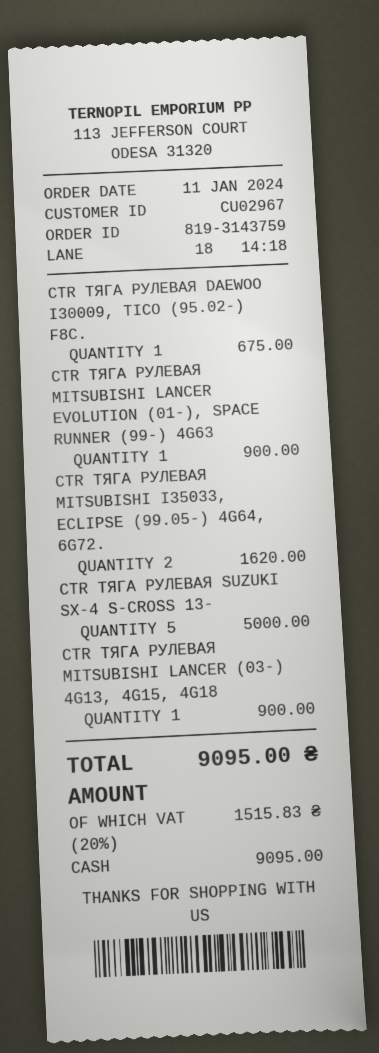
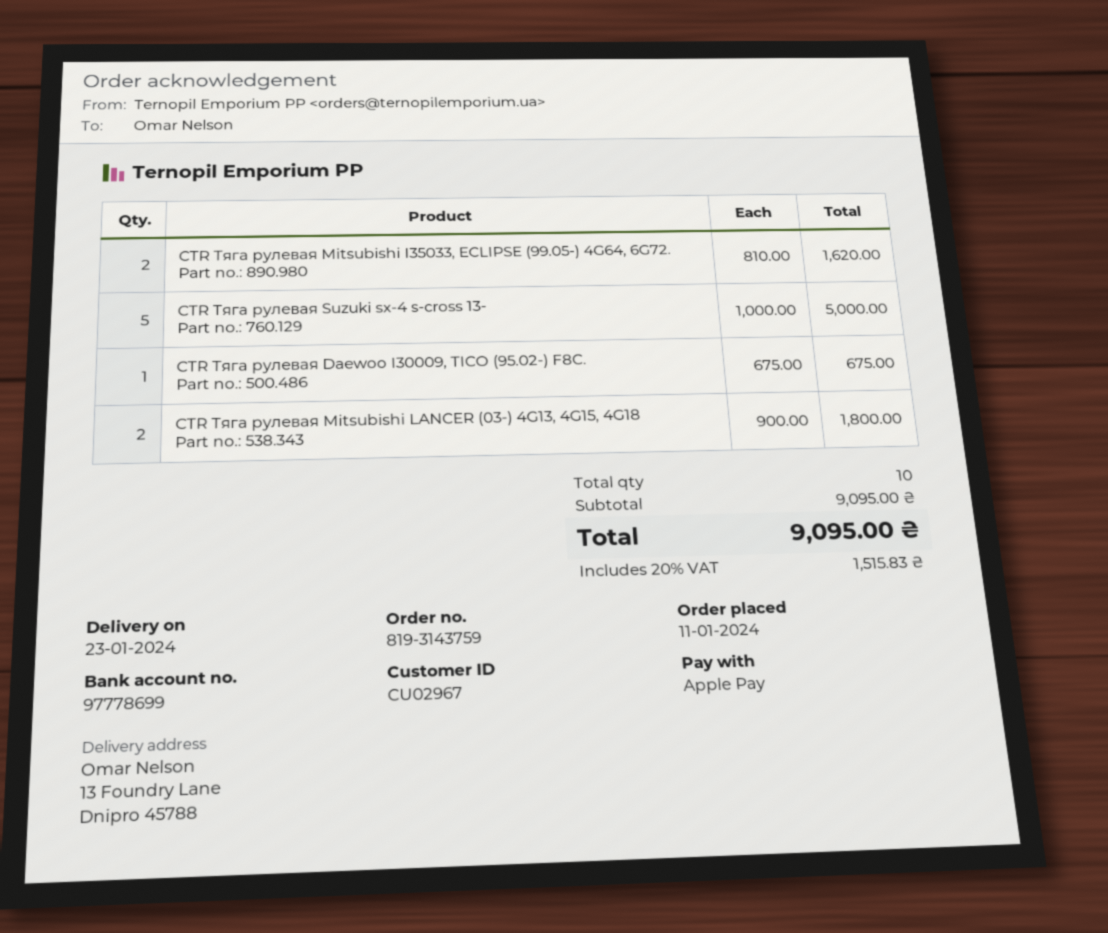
payment method: cash -> Apple Pay
CTR ТЯГА РУЛЕВАЯ MITSUBISHI LANCER EVOLUTION (01-), SPACE RUNNER (99-) 4G63: 1 for 900.00 -> none
CTR ТЯГА РУЛЕВАЯ MITSUBISHI LANCER (03-) 4G13, 4G15, 4G18: 1 for 900.00 -> 2 for 1800.00

